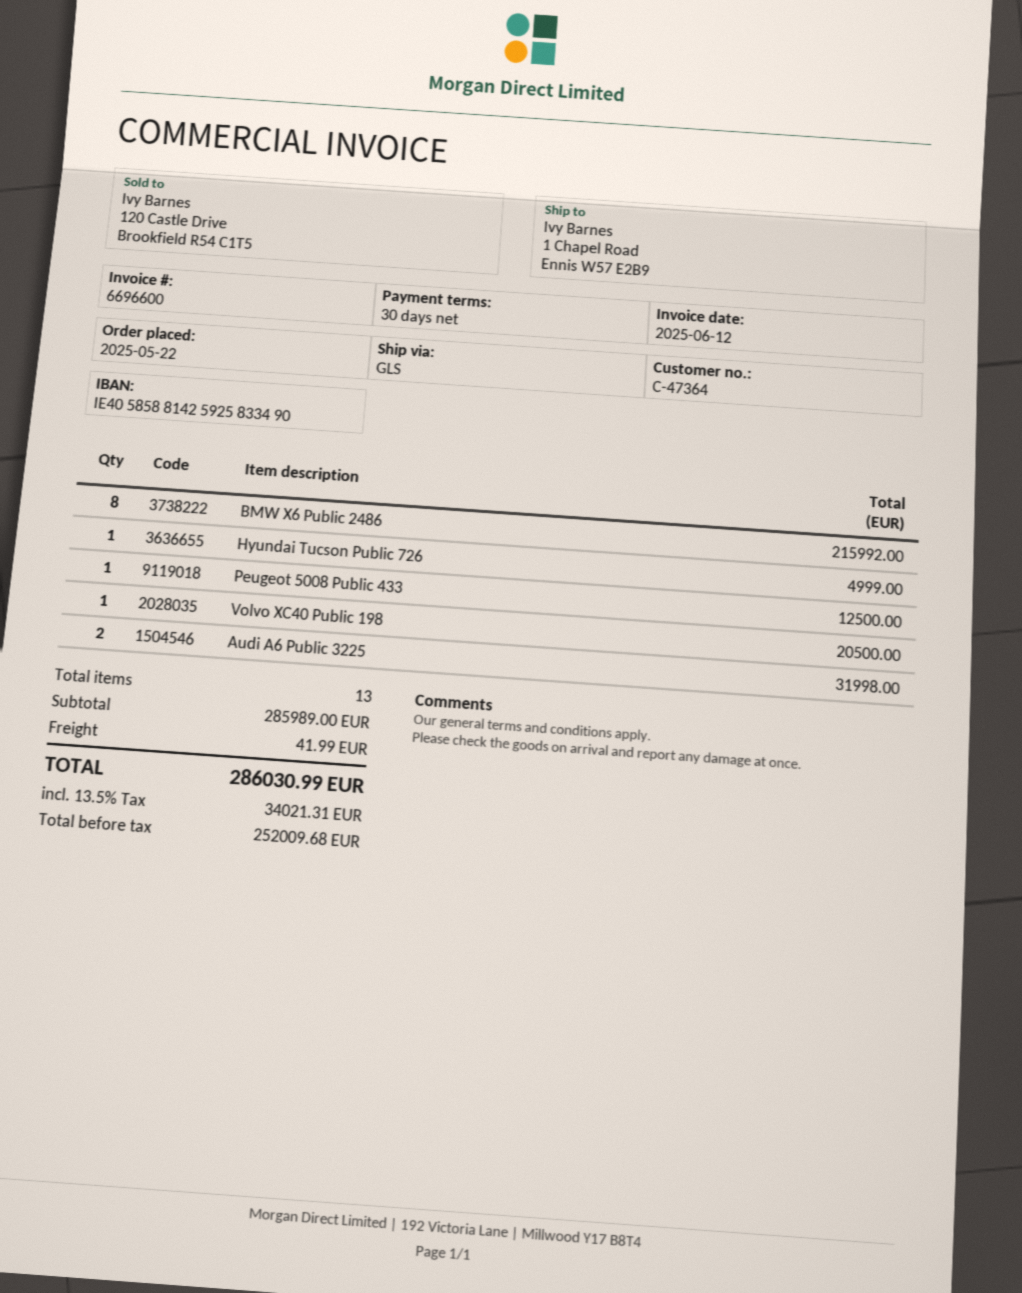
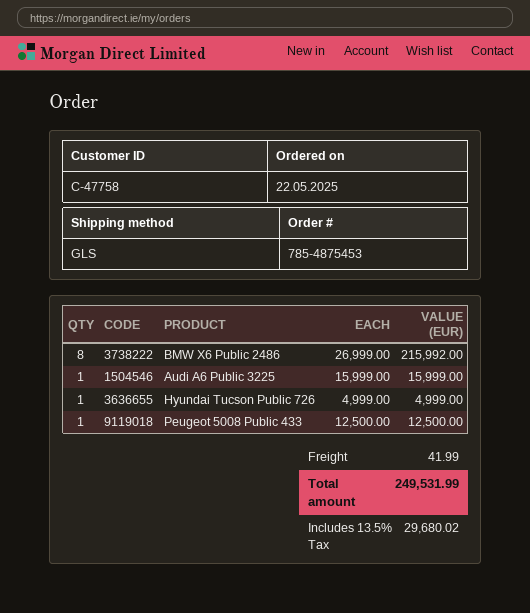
customer number: C-47364 -> C-47758
Volvo XC40 Public 198: 1 for 20500.00 -> none
Audi A6 Public 3225: 2 for 31998.00 -> 1 for 15999.00
tax: 13.5% = 34021.31 -> 13.5% = 29680.02
total: 286030.99 -> 249531.99

